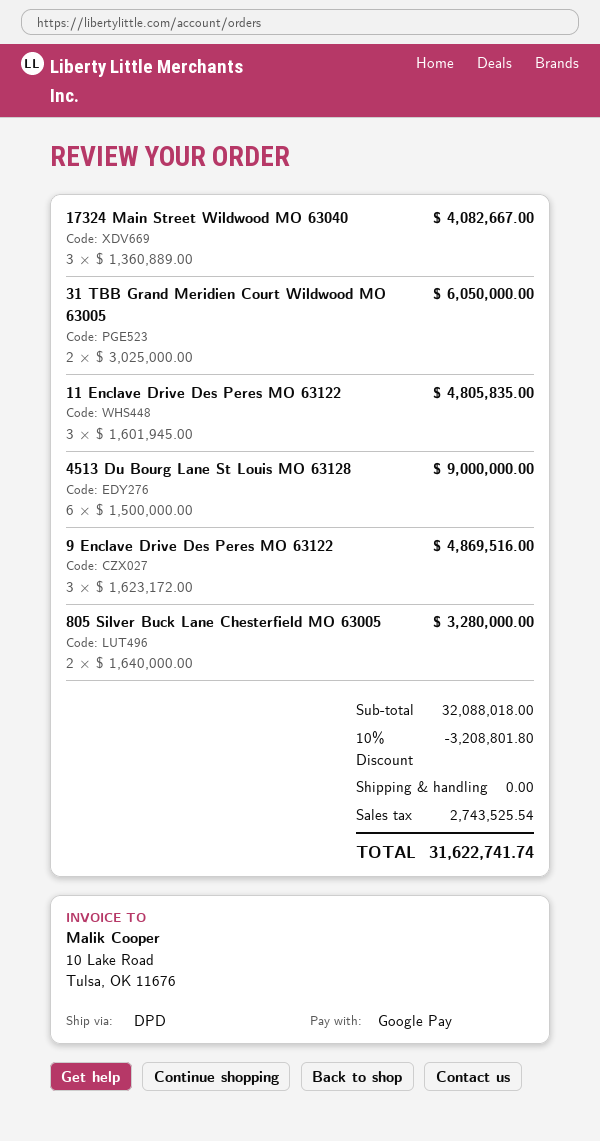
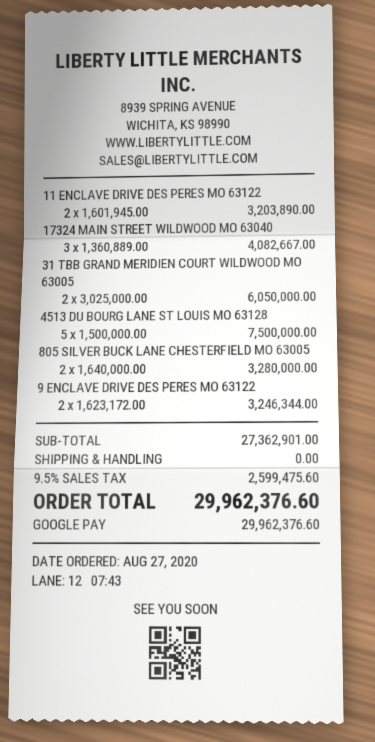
11 Enclave Drive Des Peres MO 63122: 3 x 1601945.00 = 4805835.00 -> 2 x 1601945.00 = 3203890.00
4513 Du Bourg Lane St Louis MO 63128: 6 x 1500000.00 = 9000000.00 -> 5 x 1500000.00 = 7500000.00
9 Enclave Drive Des Peres MO 63122: 3 x 1623172.00 = 4869516.00 -> 2 x 1623172.00 = 3246344.00
subtotal: 32088018.00 -> 27362901.00
discount: 10% = 3208801.80 -> none
tax: 2743525.54 -> 2599475.60
total: 31622741.74 -> 29962376.60

